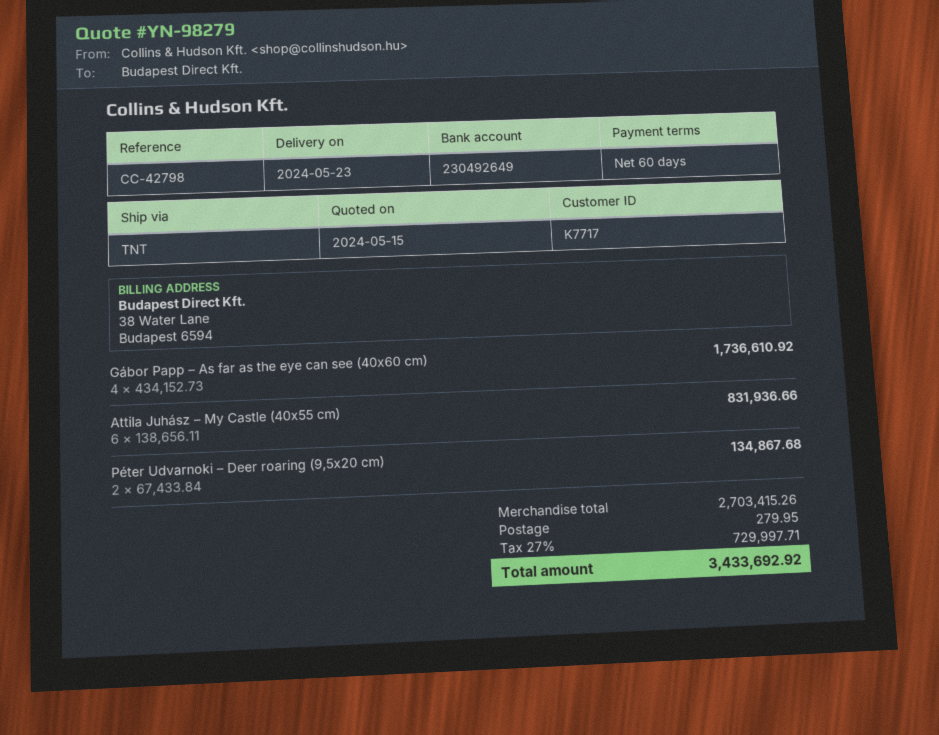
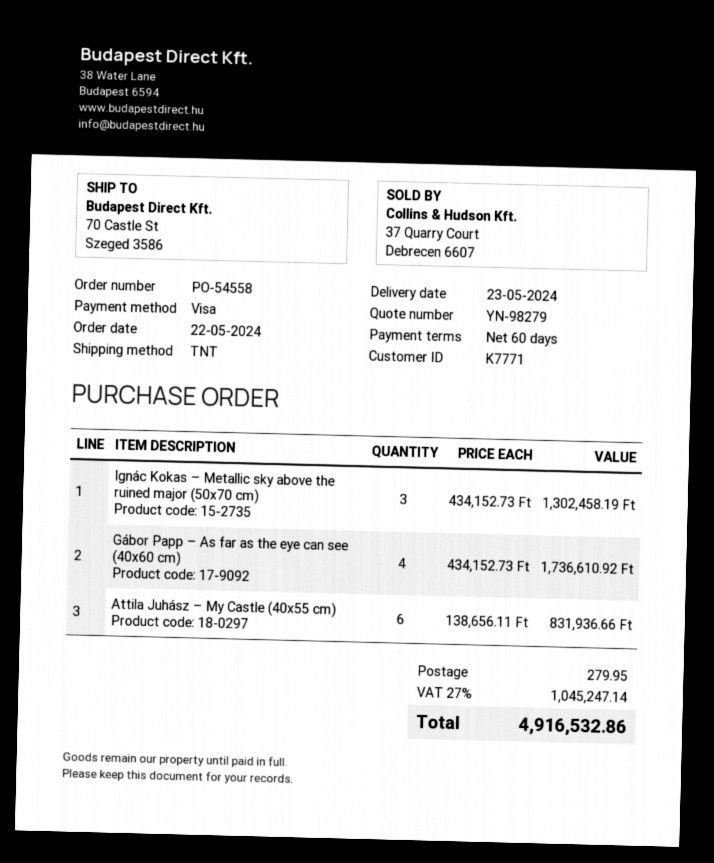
customer number: K7717 -> K7771
Péter Udvarnoki – Deer roaring (9,5x20 cm): 2 x 67433.84 = 134867.68 -> none
Ignác Kokas – Metallic sky above the ruined major (50x70 cm): none -> 3 x 434152.73 = 1302458.19
tax: 27% = 729997.71 -> 27% = 1045247.14
total: 3433692.92 -> 4916532.86

